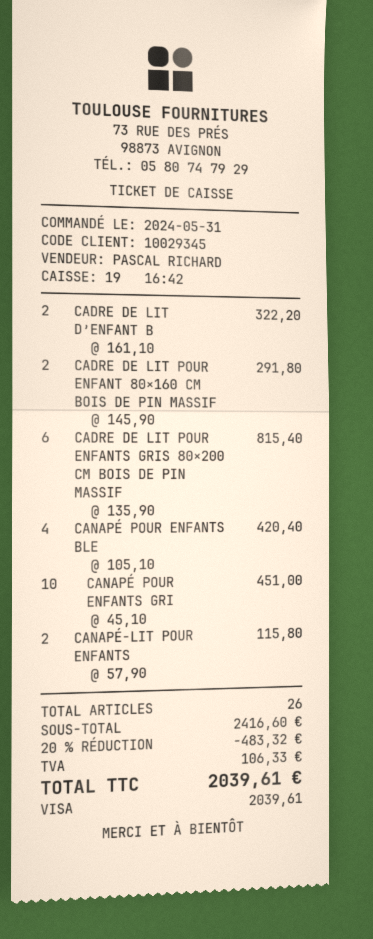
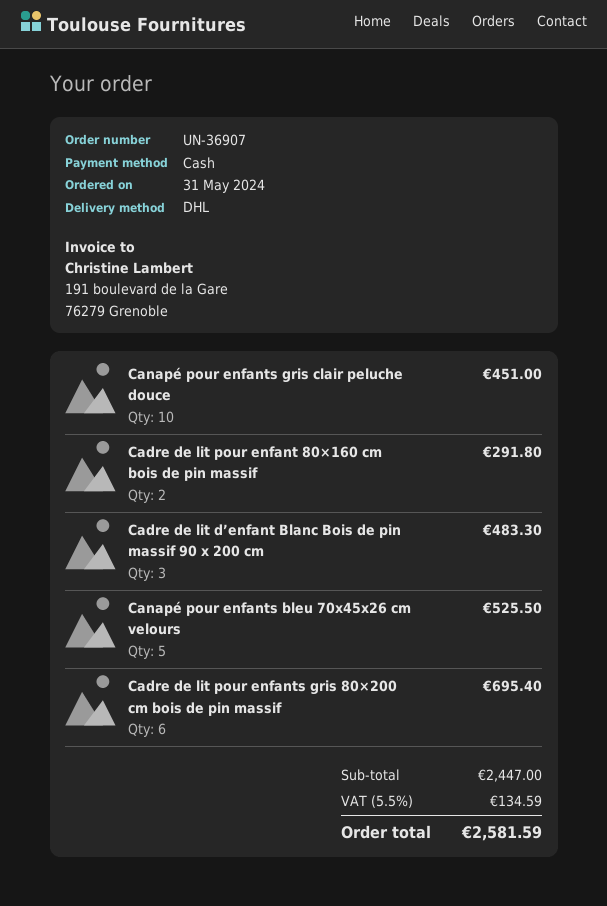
payment method: Visa -> cash
CADRE DE LIT D’ENFANT B: 2 for 322.20 -> 3 for 483.30
CADRE DE LIT POUR ENFANTS GRIS 80×200 CM BOIS DE PIN MASSIF: 6 for 815.40 -> 6 for 695.40
CANAPÉ POUR ENFANTS BLE: 4 for 420.40 -> 5 for 525.50
CANAPÉ-LIT POUR ENFANTS: 2 for 115.80 -> none
subtotal: 2416.60 -> 2447.00
discount: 20% = 483.32 -> none
tax: 106.33 -> 134.59
total: 2039.61 -> 2581.59

